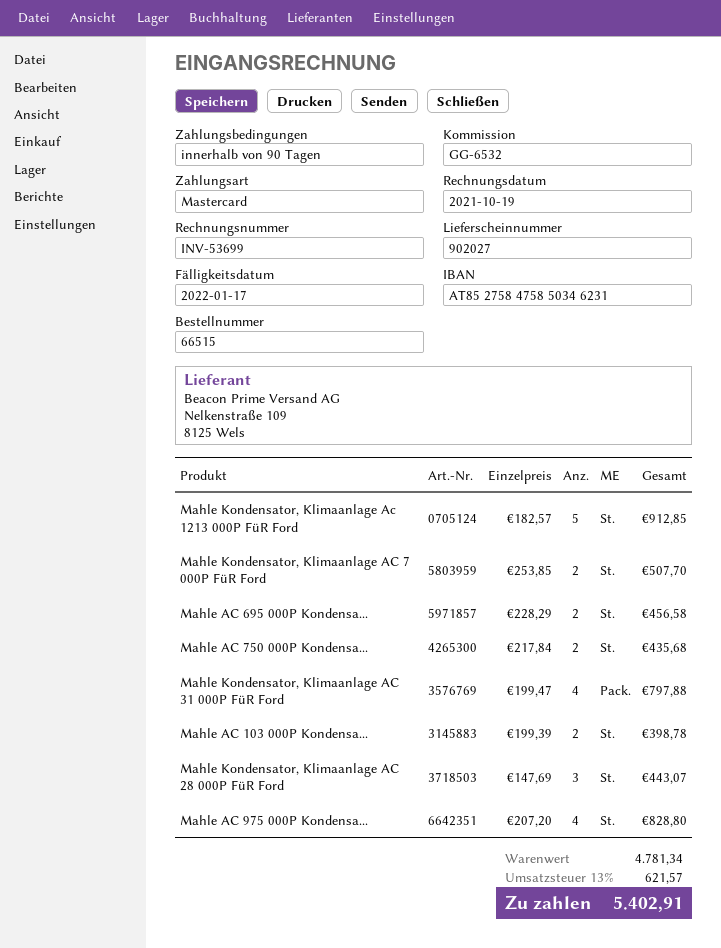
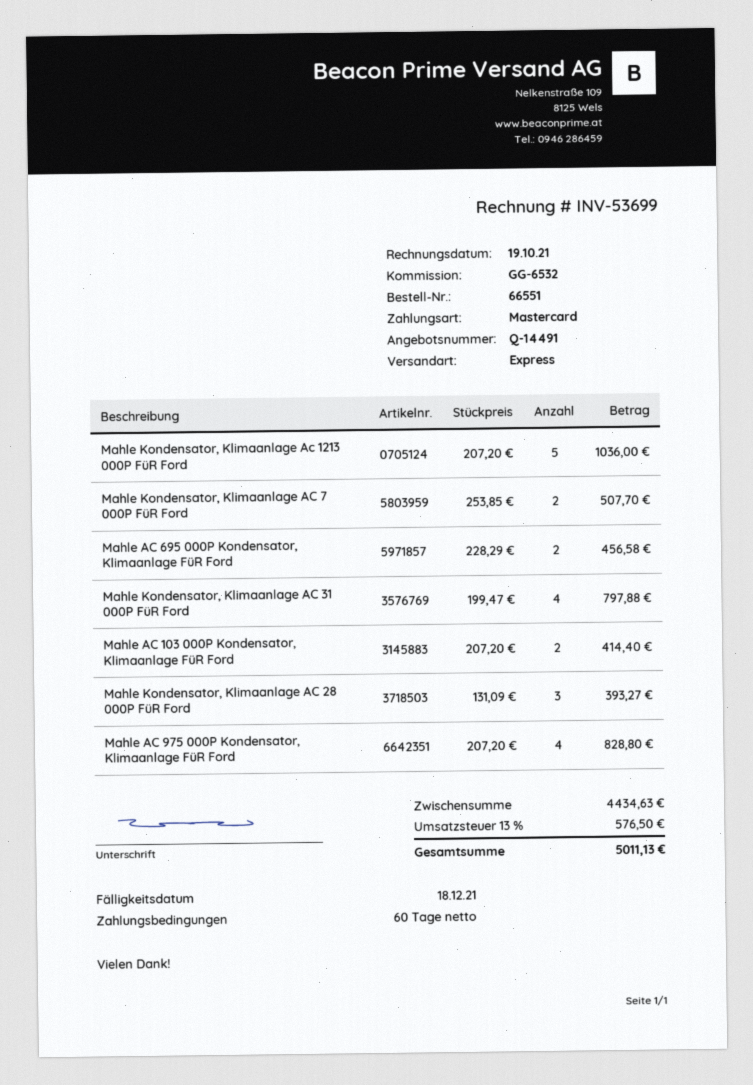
order number: 66515 -> 66551
payment terms: 90 days -> 60 days
due date: 2022-01-17 -> 2021-12-18
Mahle Kondensator, Klimaanlage Ac 1213 000P FüR Ford: 5 x 182.57 = 912.85 -> 5 x 207.20 = 1036.00
Mahle AC 750 000P Kondensa...: 2 x 217.84 = 435.68 -> none
Mahle AC 103 000P Kondensa...: 2 x 199.39 = 398.78 -> 2 x 207.20 = 414.40
Mahle Kondensator, Klimaanlage AC 28 000P FüR Ford: 3 x 147.69 = 443.07 -> 3 x 131.09 = 393.27
subtotal: 4781.34 -> 4434.63
tax: 13% = 621.57 -> 13% = 576.50
total: 5402.91 -> 5011.13

